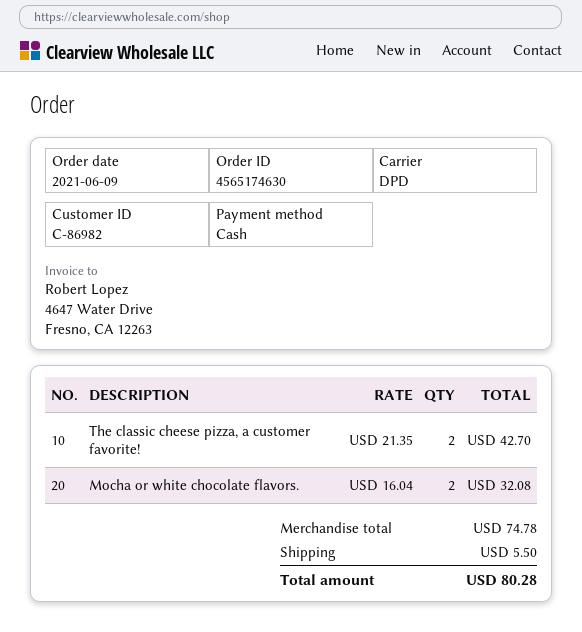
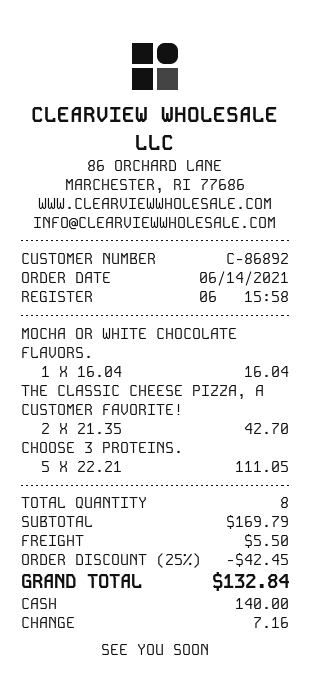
order date: 2021-06-09 -> 2021-06-14
customer number: C-86982 -> C-86892
Mocha or white chocolate flavors.: 2 x 16.04 = 32.08 -> 1 x 16.04 = 16.04
CHOOSE 3 PROTEINS.: none -> 5 x 22.21 = 111.05
subtotal: 74.78 -> 169.79
discount: none -> 25% = 42.45
total: 80.28 -> 132.84

